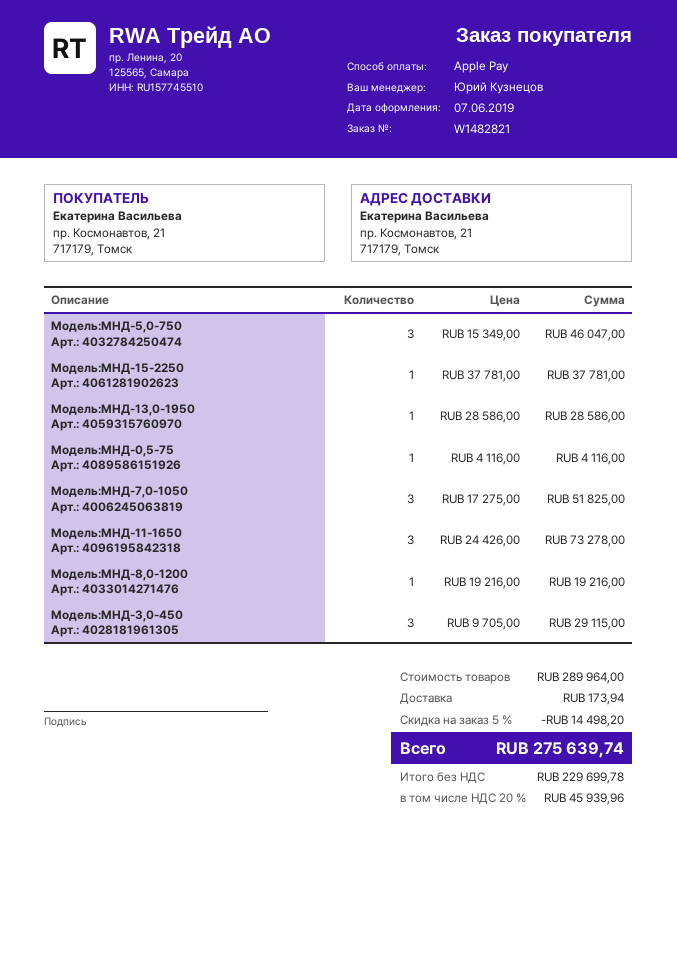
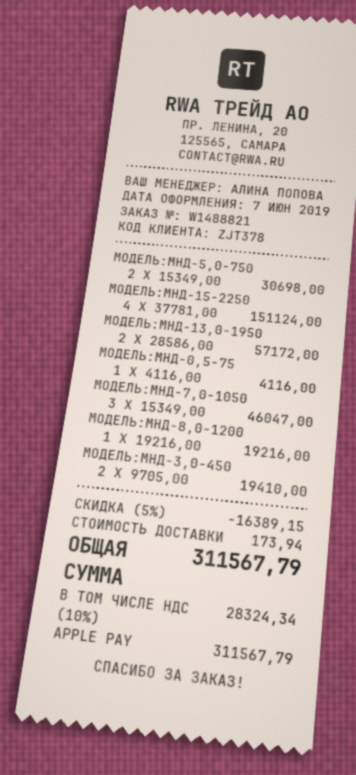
order number: W1482821 -> W1488821
sales rep: Юрий Кузнецов -> АЛИНА ПОПОВА
Модель:МНД-5,0-750: 3 x 15349.00 = 46047.00 -> 2 x 15349.00 = 30698.00
Модель:МНД-15-2250: 1 x 37781.00 = 37781.00 -> 4 x 37781.00 = 151124.00
Модель:МНД-13,0-1950: 1 x 28586.00 = 28586.00 -> 2 x 28586.00 = 57172.00
Модель:МНД-7,0-1050: 3 x 17275.00 = 51825.00 -> 3 x 15349.00 = 46047.00
Модель:МНД-11-1650: 3 x 24426.00 = 73278.00 -> none
Модель:МНД-3,0-450: 3 x 9705.00 = 29115.00 -> 2 x 9705.00 = 19410.00
discount: 5% = 14498.20 -> 5% = 16389.15
tax: 20% = 45939.96 -> 10% = 28324.34
total: 275639.74 -> 311567.79

